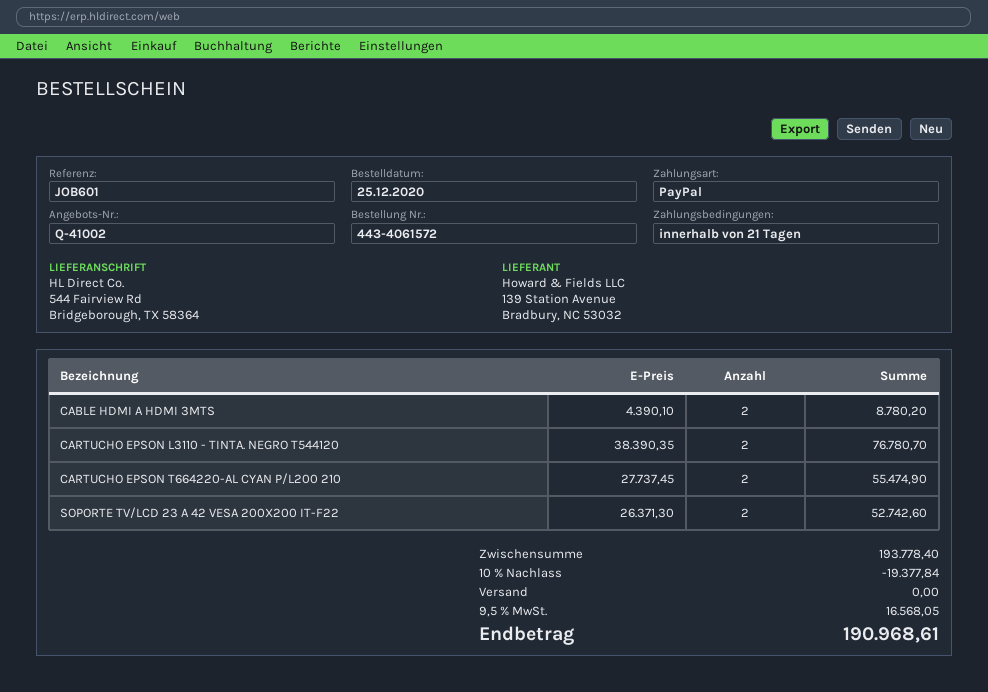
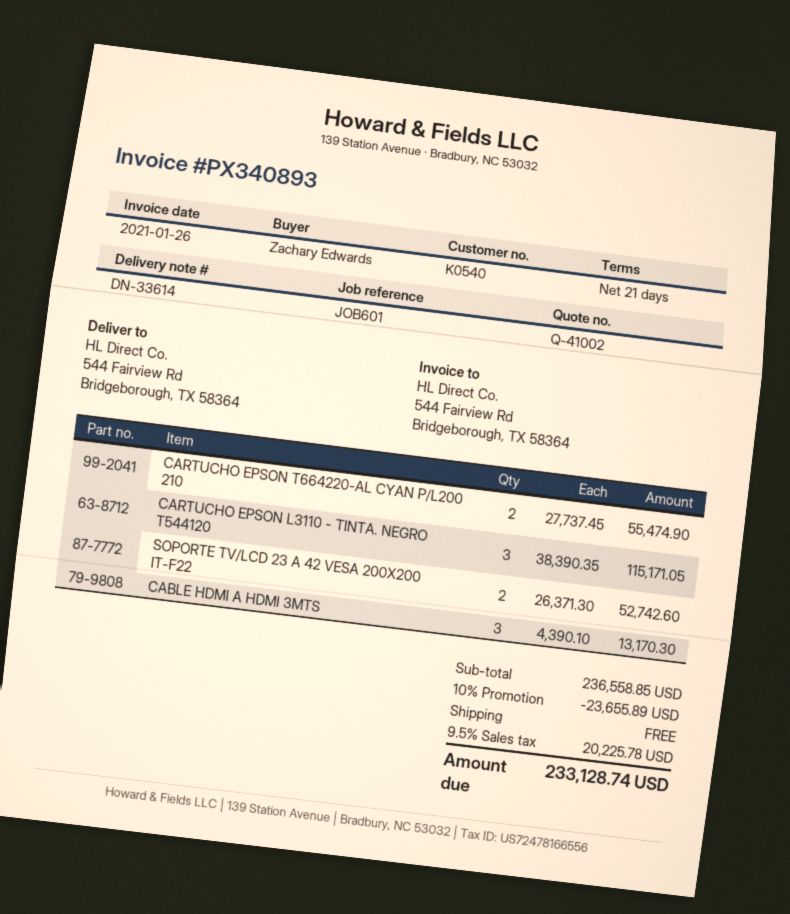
CABLE HDMI A HDMI 3MTS: 2 x 4390.10 = 8780.20 -> 3 x 4390.10 = 13170.30
CARTUCHO EPSON L3110 - TINTA. NEGRO T544120: 2 x 38390.35 = 76780.70 -> 3 x 38390.35 = 115171.05
subtotal: 193778.40 -> 236558.85
discount: 10% = 19377.84 -> 10% = 23655.89
tax: 9.5% = 16568.05 -> 9.5% = 20225.78
total: 190968.61 -> 233128.74

